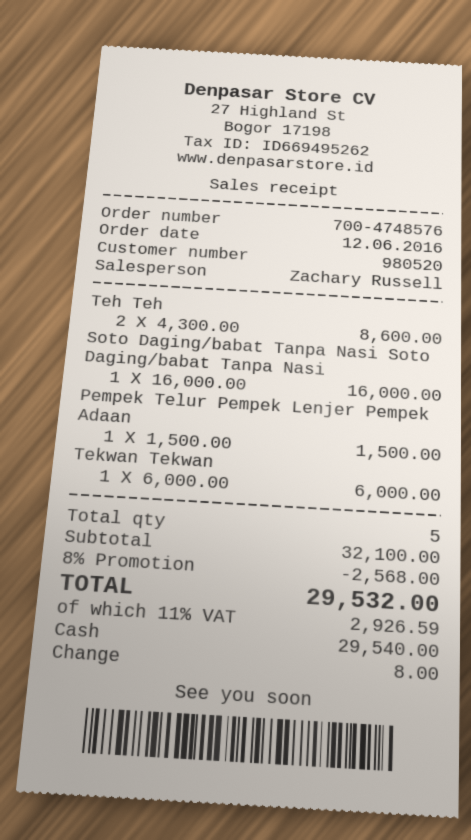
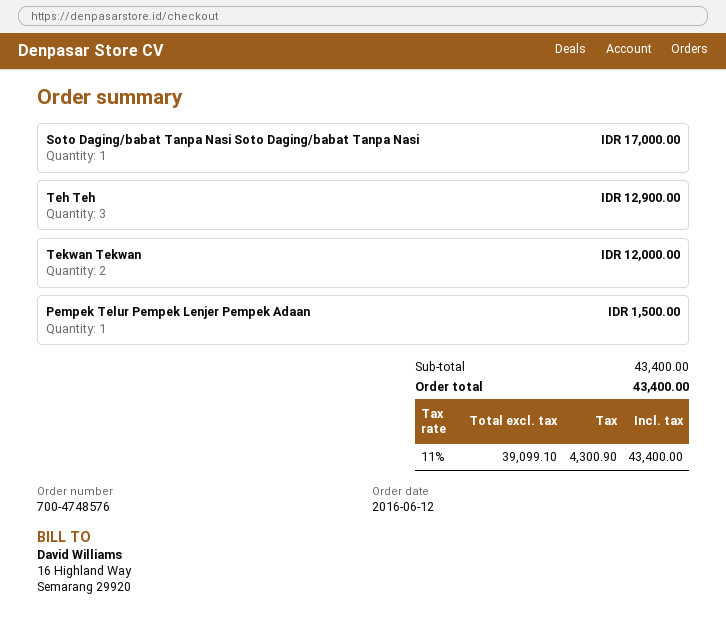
Teh Teh: 2 for 8600.00 -> 3 for 12900.00
Soto Daging/babat Tanpa Nasi Soto Daging/babat Tanpa Nasi: 1 for 16000.00 -> 1 for 17000.00
Tekwan Tekwan: 1 for 6000.00 -> 2 for 12000.00
subtotal: 32100.00 -> 43400.00
discount: 8% = 2568.00 -> none
tax: 11% = 2926.59 -> 11% = 4300.90
total: 29532.00 -> 43400.00

